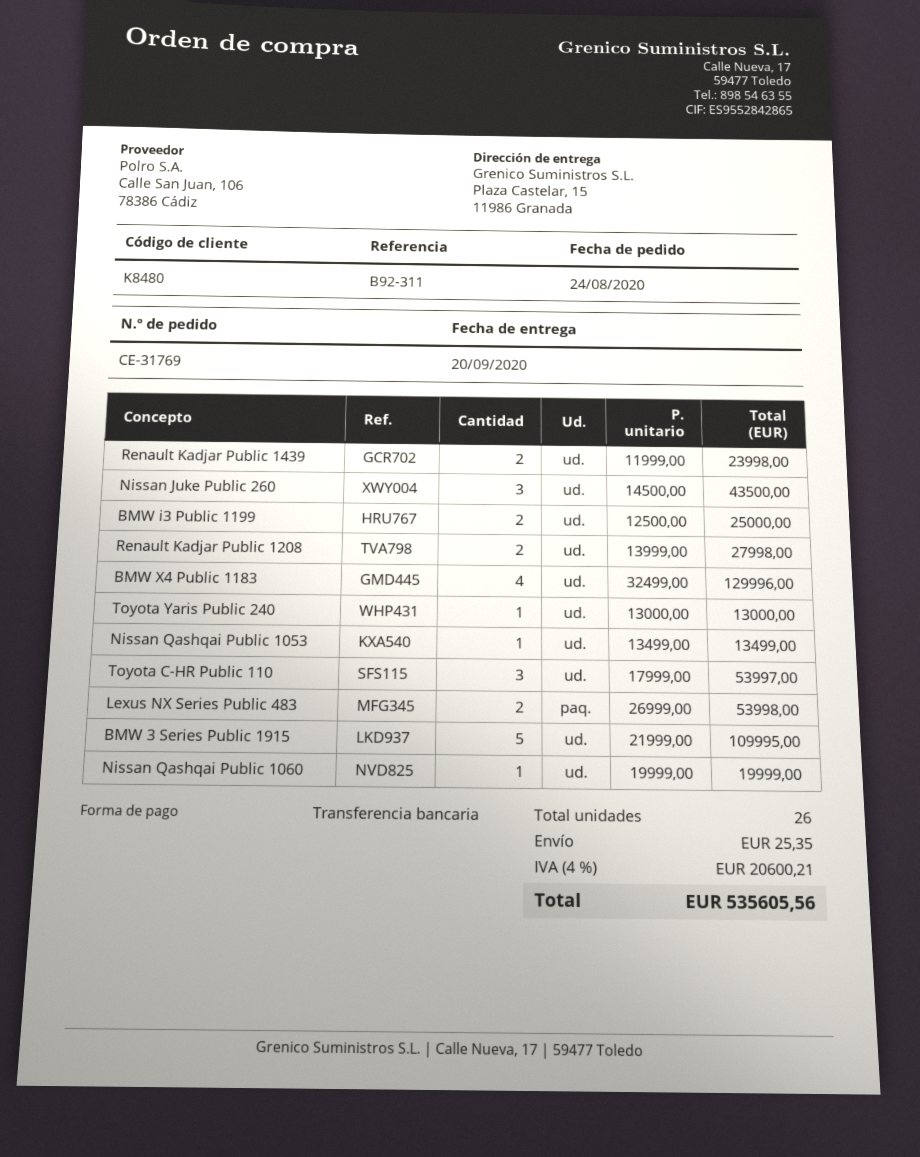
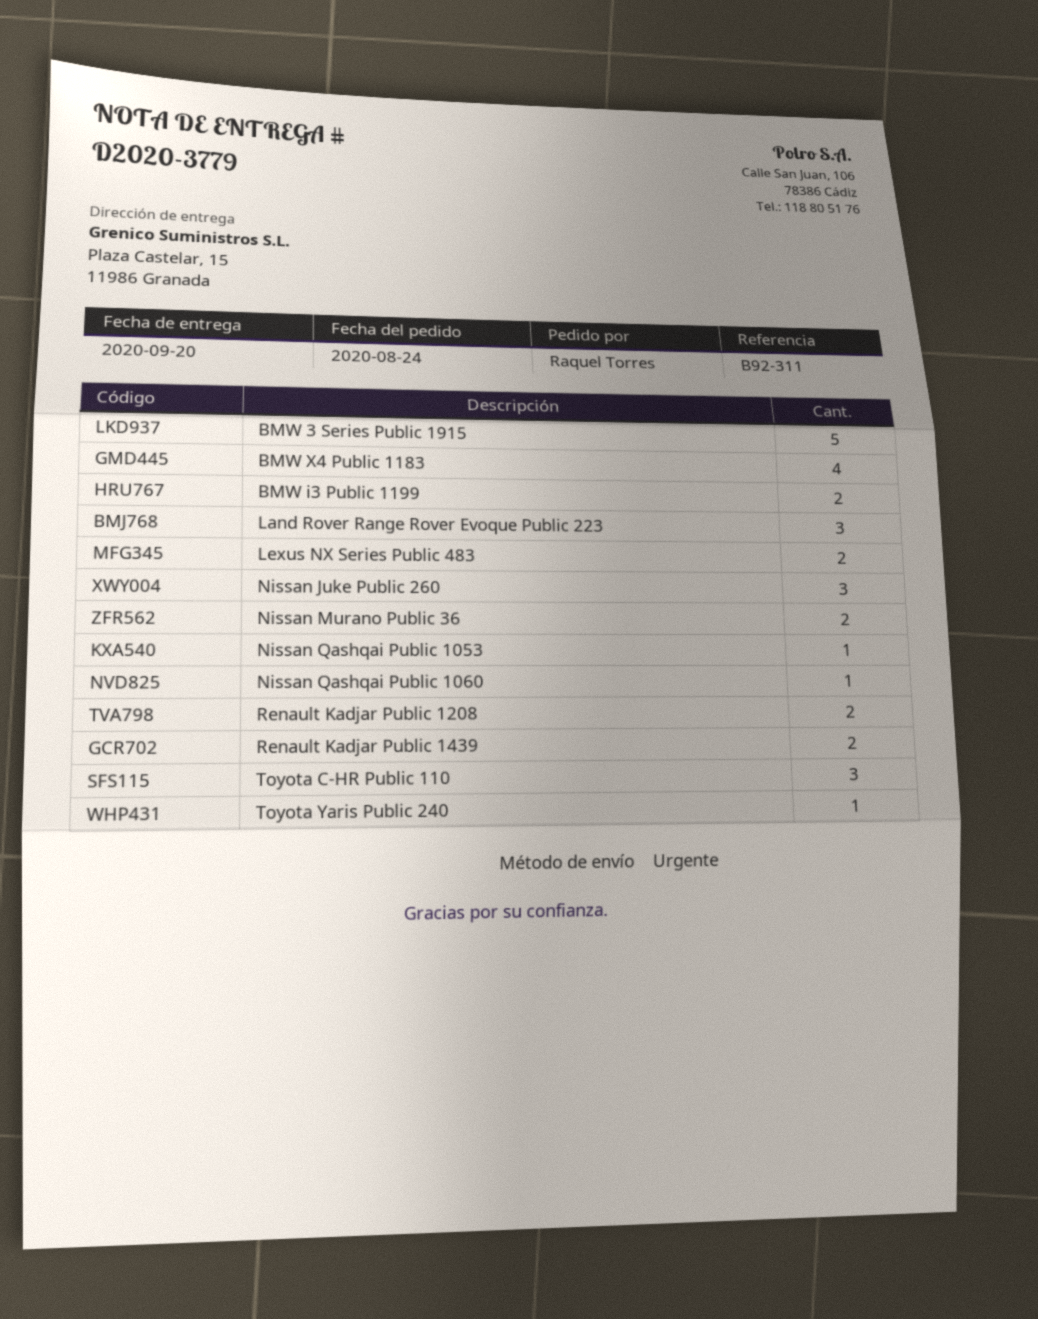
Land Rover Range Rover Evoque Public 223: none -> 3
Nissan Murano Public 36: none -> 2

